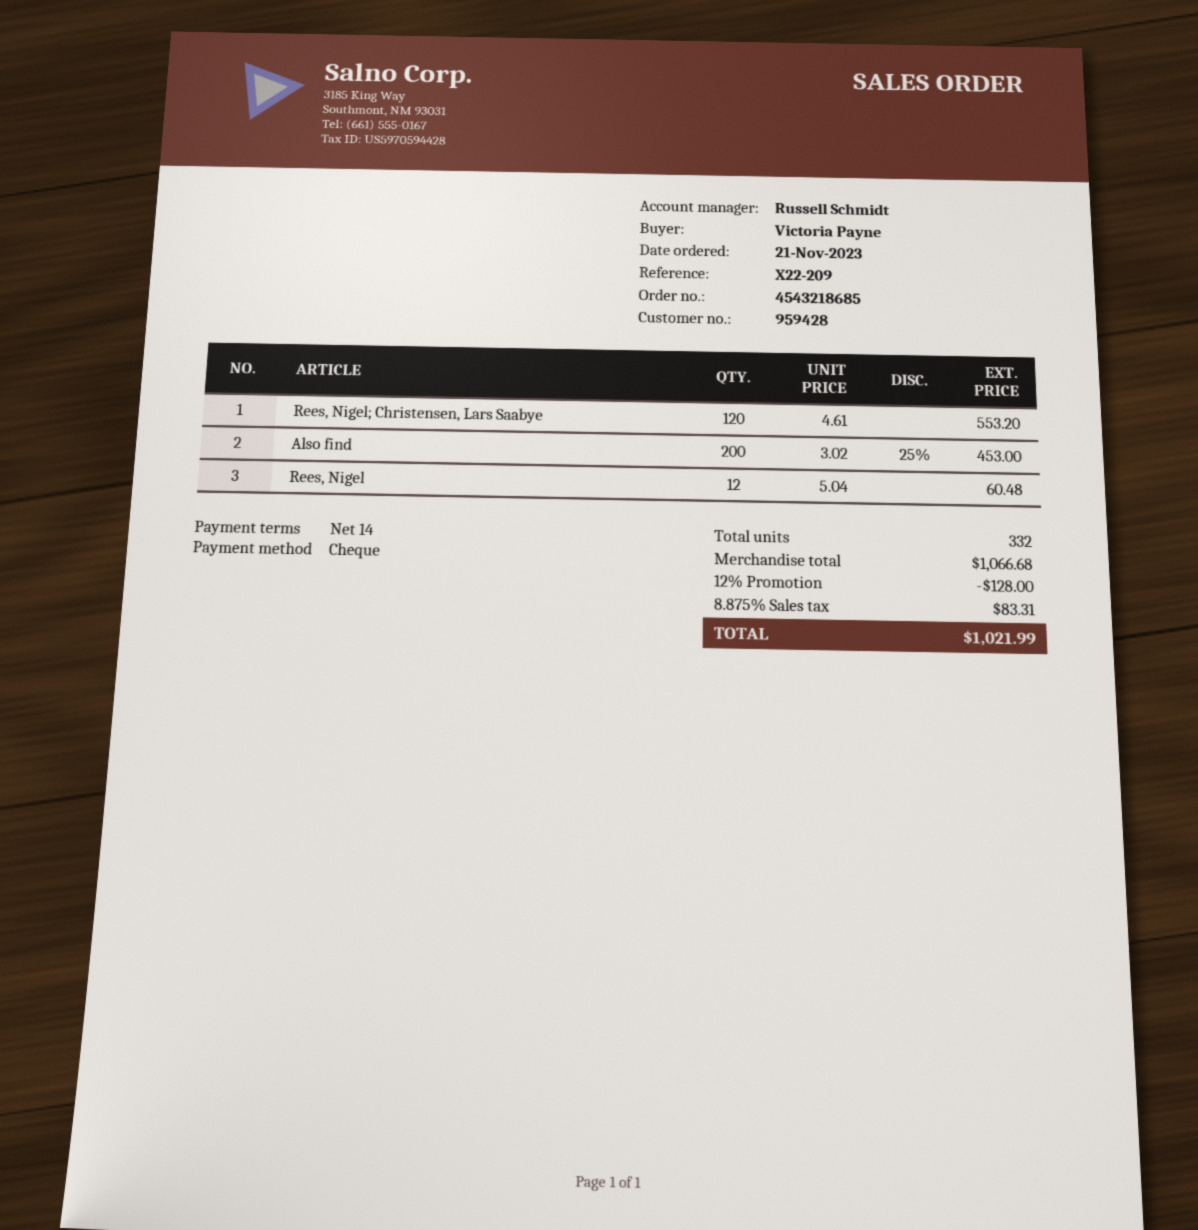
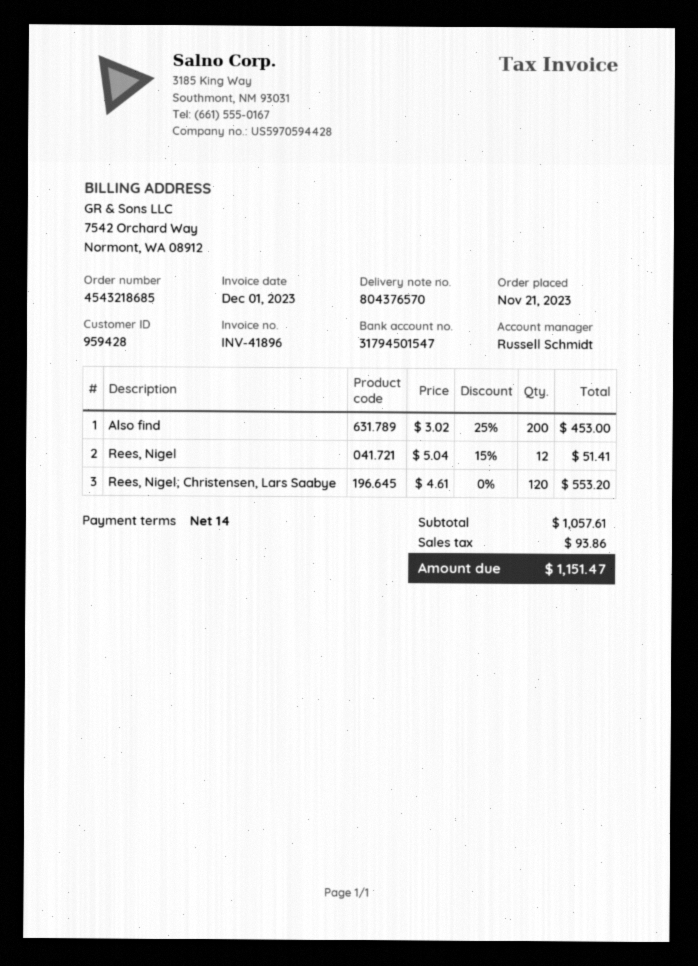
Rees, Nigel: 12 x 5.04 = 60.48 -> 12 x 5.04 - 15% = 51.41
subtotal: 1066.68 -> 1057.61
discount: 12% = 128.00 -> none
tax: 83.31 -> 93.86
total: 1021.99 -> 1151.47

